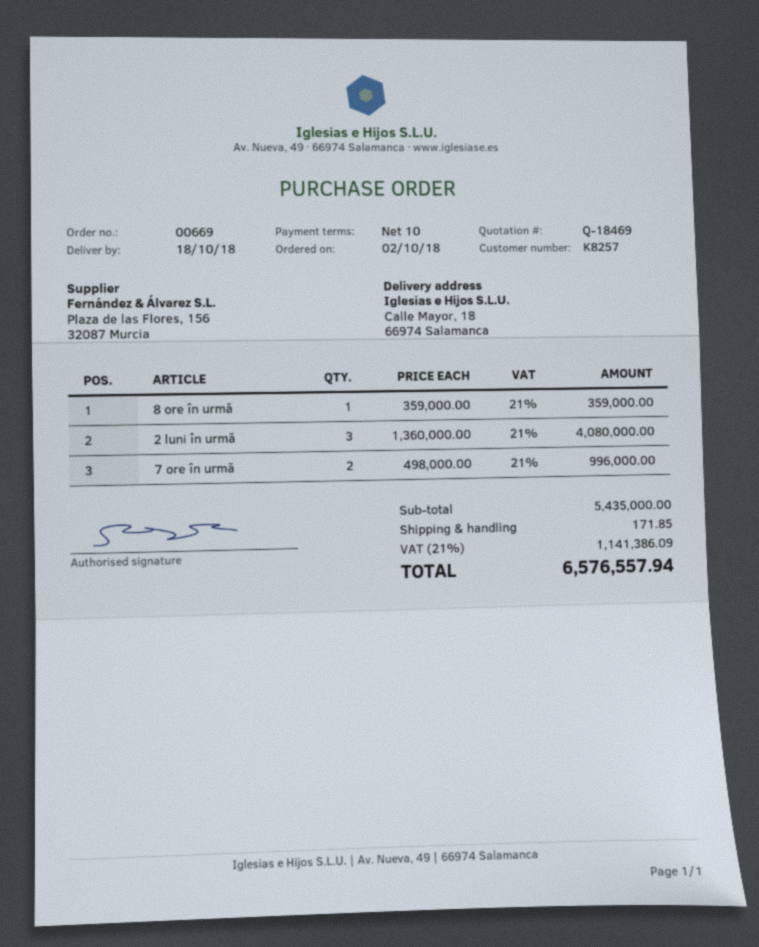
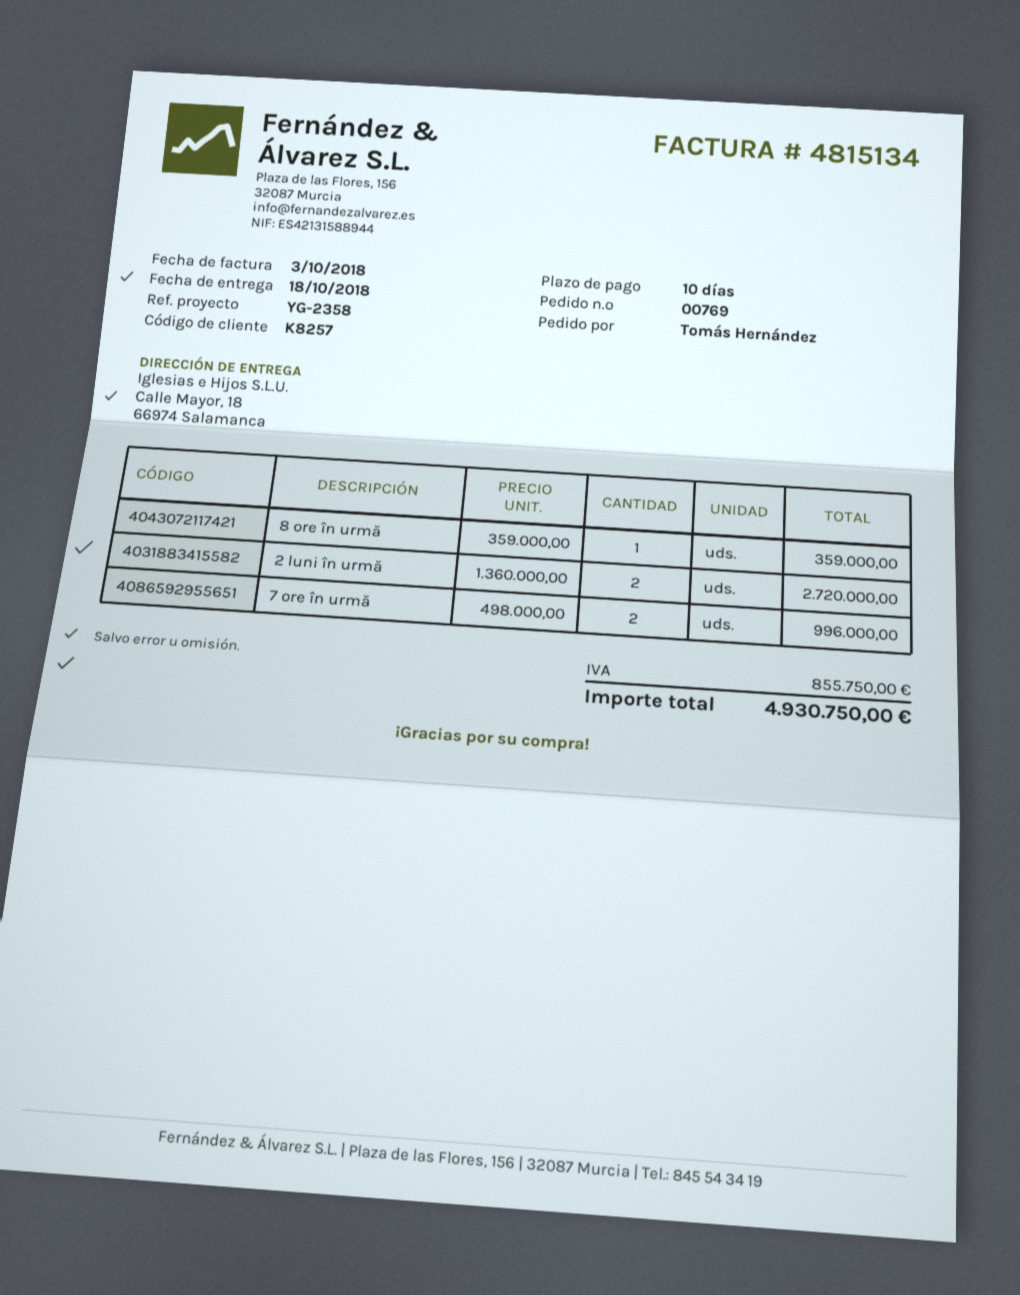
order number: 00669 -> 00769
2 luni în urmă: 3 x 1360000.00 = 4080000.00 -> 2 x 1360000.00 = 2720000.00
shipping: 171.85 -> none
tax: 1141386.09 -> 855750.00
total: 6576557.94 -> 4930750.00

